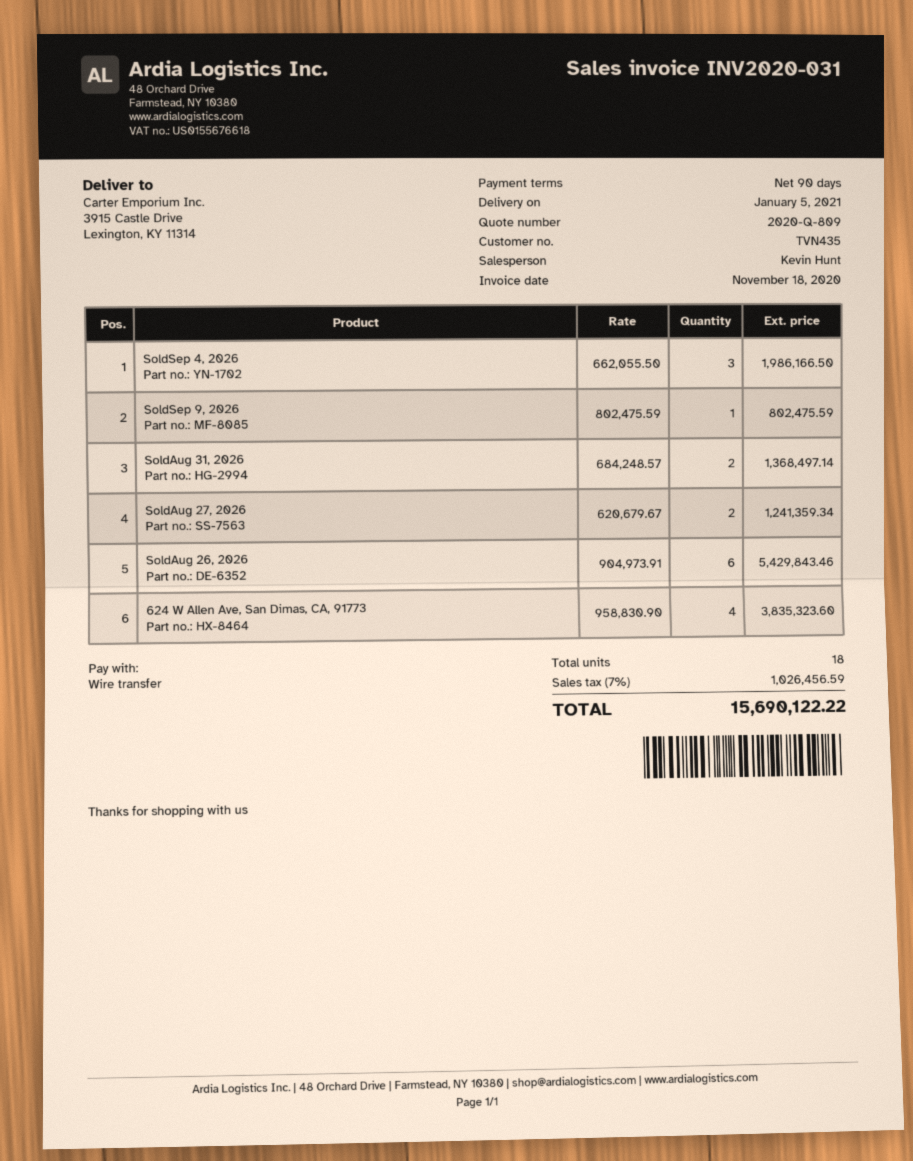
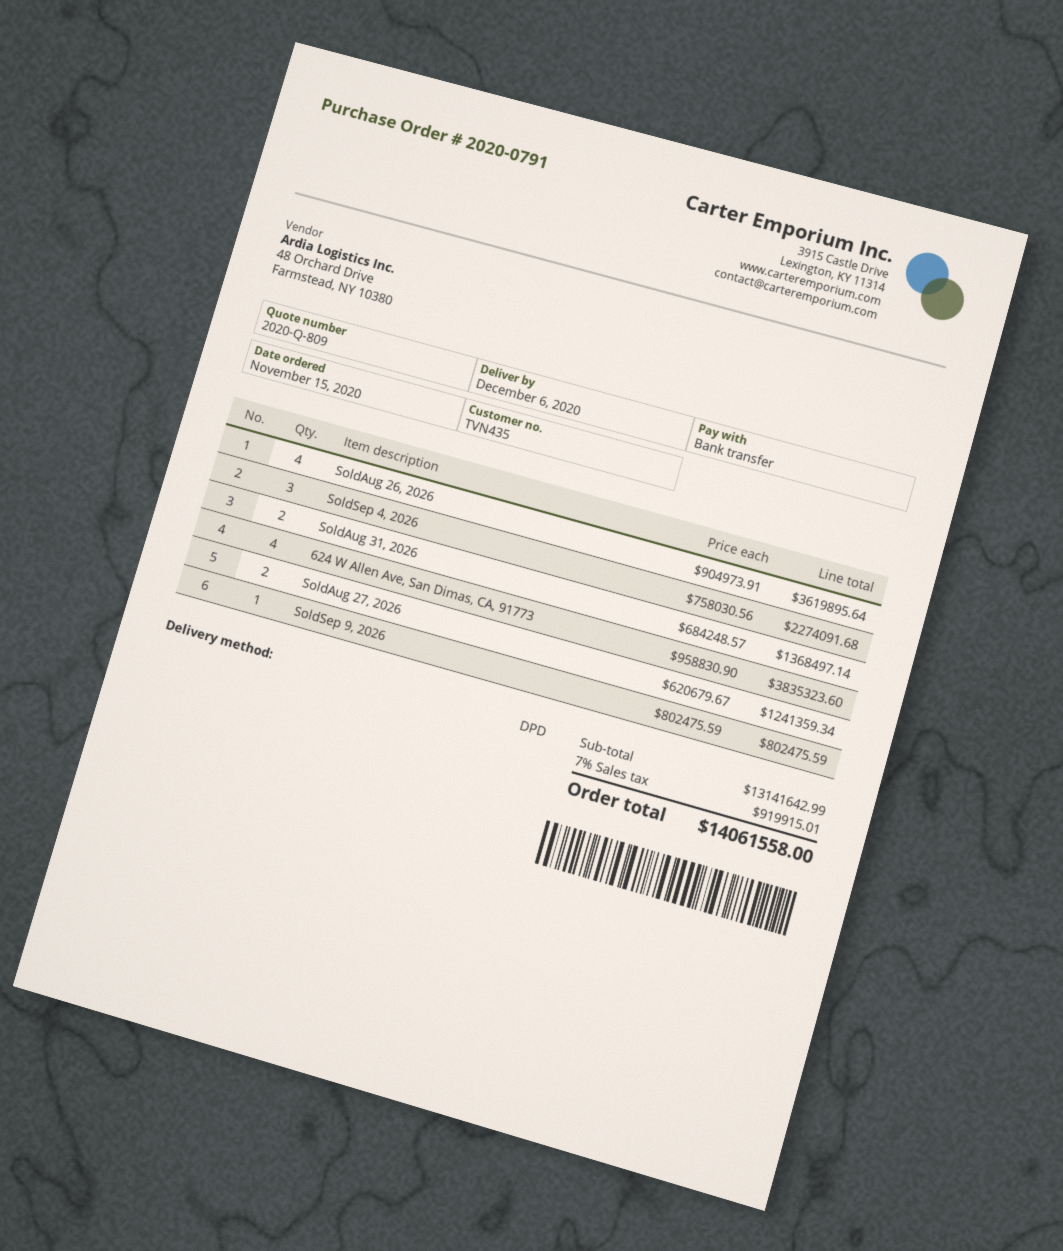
delivery date: 2021-01-05 -> 2020-12-06
SoldSep 4, 2026: 3 x 662055.50 = 1986166.50 -> 3 x 758030.56 = 2274091.68
SoldAug 26, 2026: 6 x 904973.91 = 5429843.46 -> 4 x 904973.91 = 3619895.64
tax: 7% = 1026456.59 -> 7% = 919915.01
total: 15690122.22 -> 14061558.00

